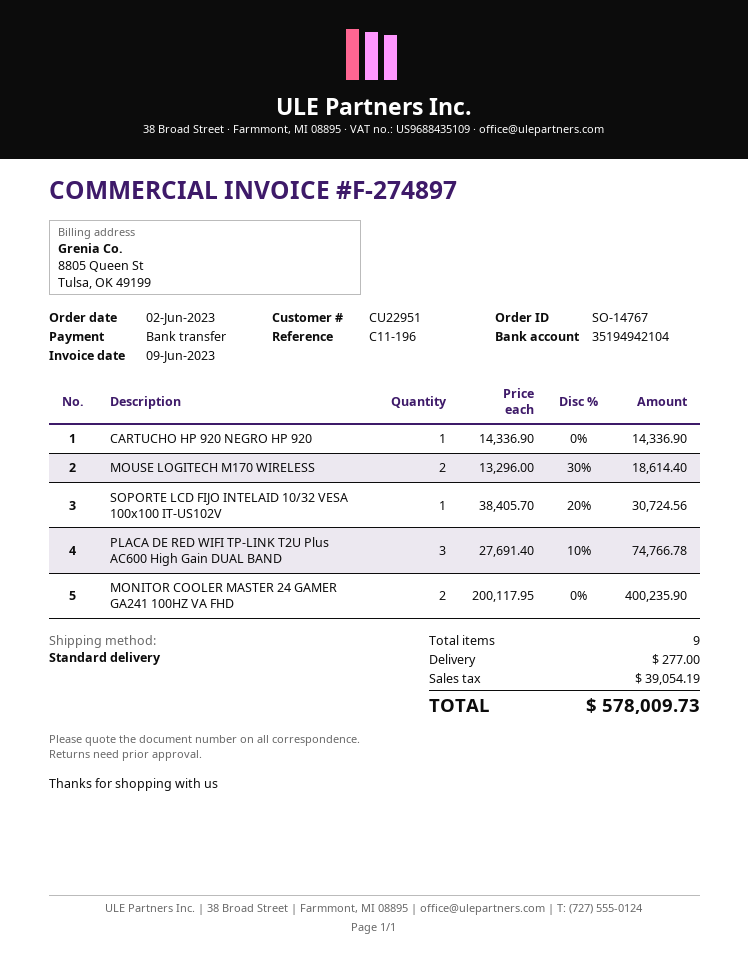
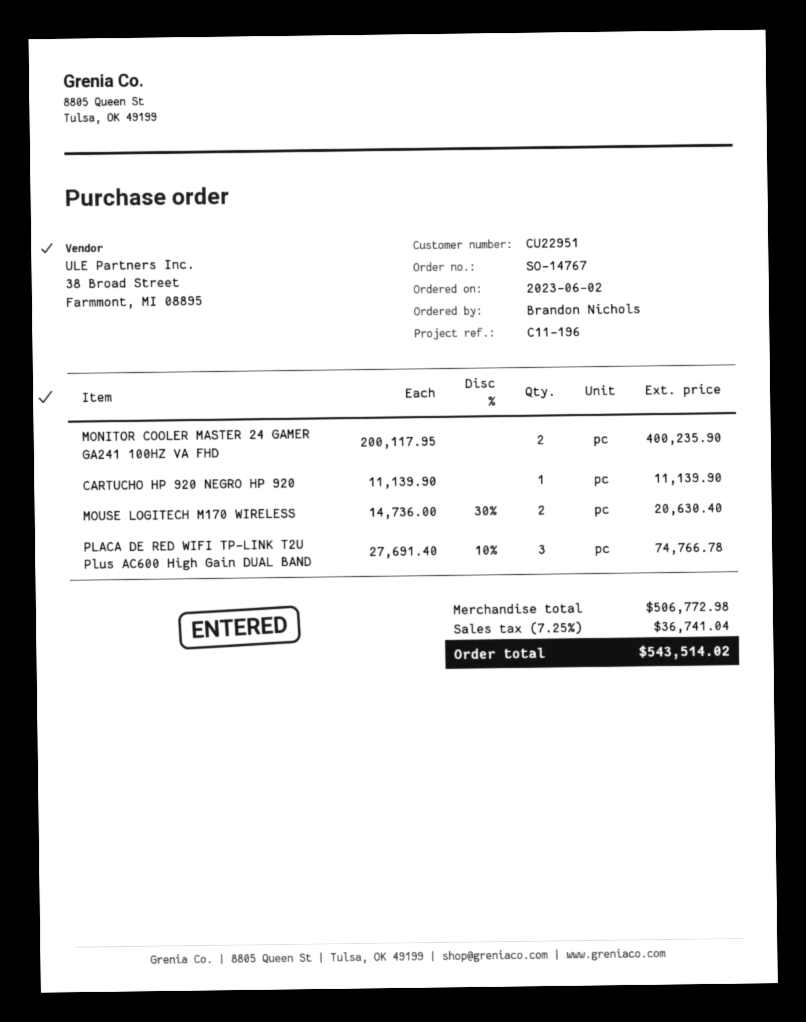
CARTUCHO HP 920 NEGRO HP 920: 1 x 14336.90 = 14336.90 -> 1 x 11139.90 = 11139.90
MOUSE LOGITECH M170 WIRELESS: 2 x 13296.00 - 30% = 18614.40 -> 2 x 14736.00 - 30% = 20630.40
SOPORTE LCD FIJO INTELAID 10/32 VESA 100x100 IT-US102V: 1 x 38405.70 - 20% = 30724.56 -> none
shipping: 277.00 -> none
tax: 39054.19 -> 36741.04
total: 578009.73 -> 543514.02

